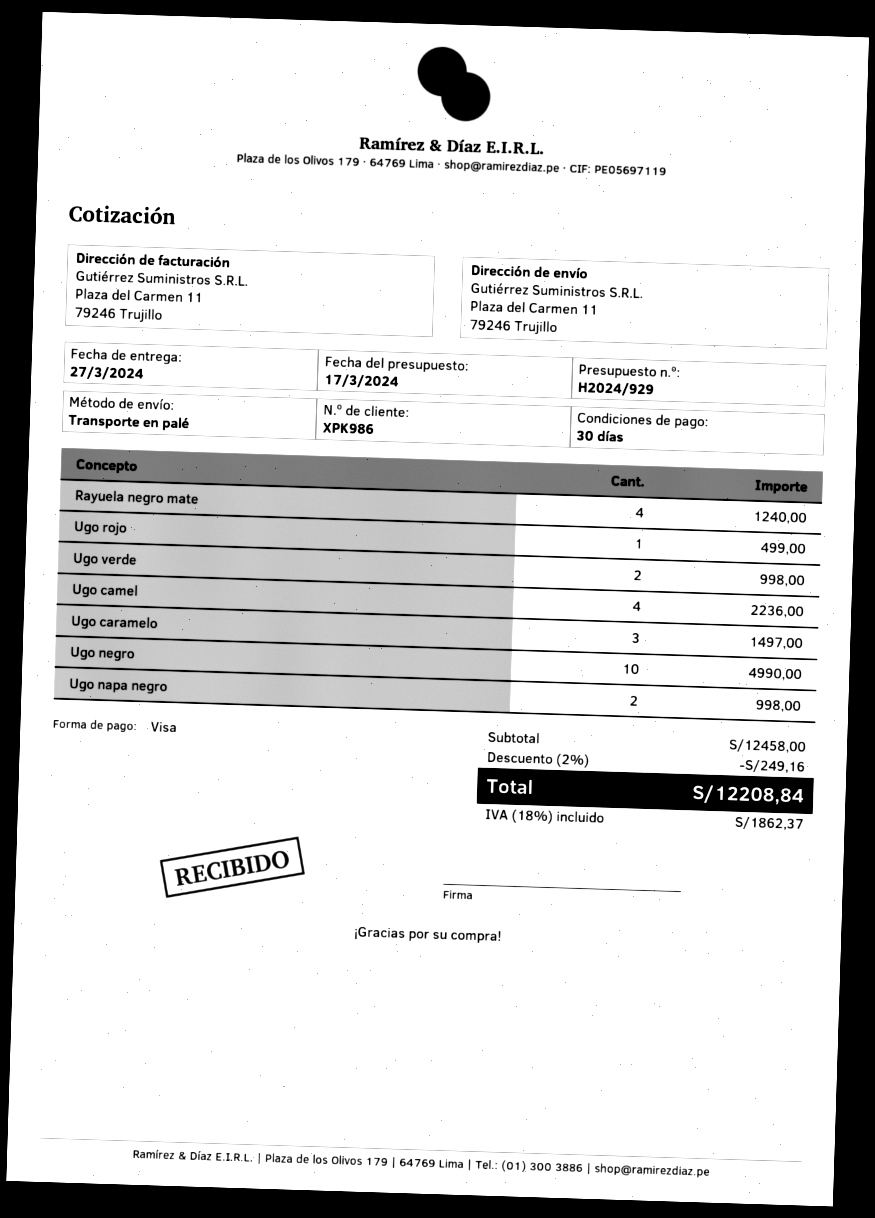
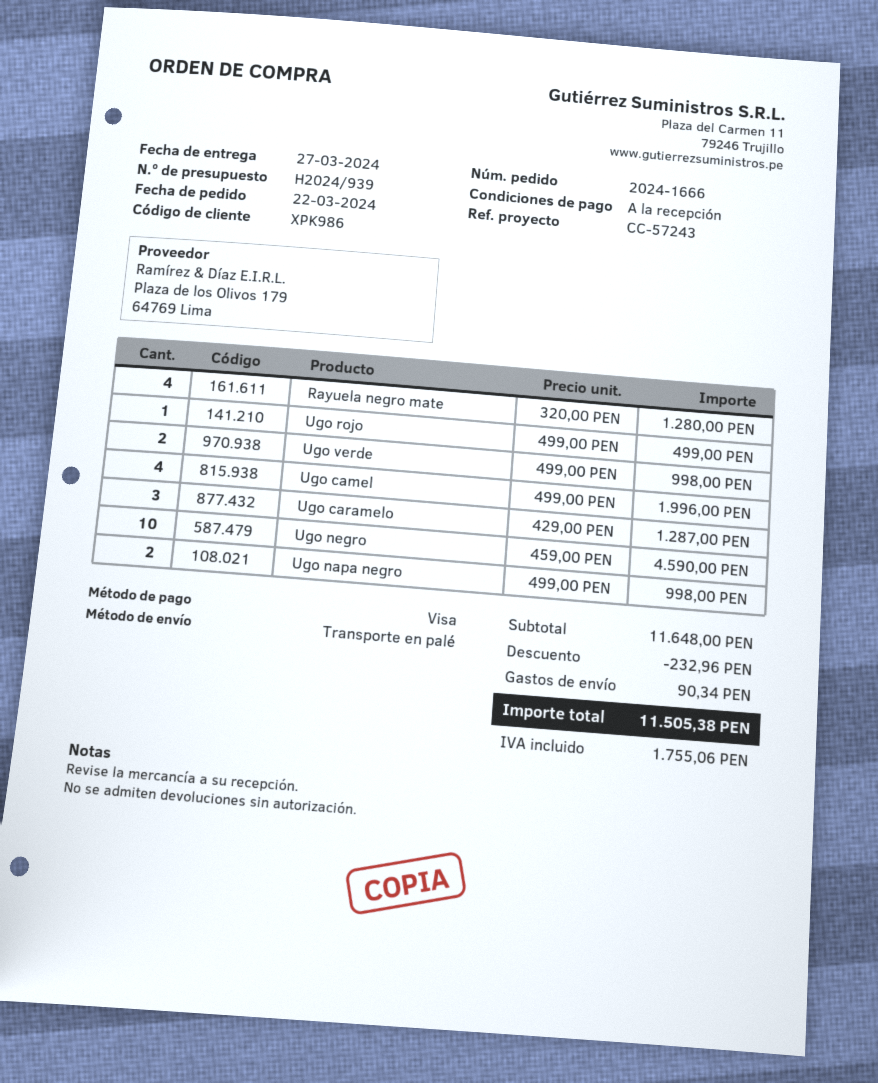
quote number: H2024/929 -> H2024/939
payment terms: 30 days -> on receipt
Rayuela negro mate: 4 for 1240.00 -> 4 for 1280.00
Ugo camel: 4 for 2236.00 -> 4 for 1996.00
Ugo caramelo: 3 for 1497.00 -> 3 for 1287.00
Ugo negro: 10 for 4990.00 -> 10 for 4590.00
subtotal: 12458.00 -> 11648.00
discount: 249.16 -> 232.96
shipping: none -> 90.34
tax: 1862.37 -> 1755.06
total: 12208.84 -> 11505.38

